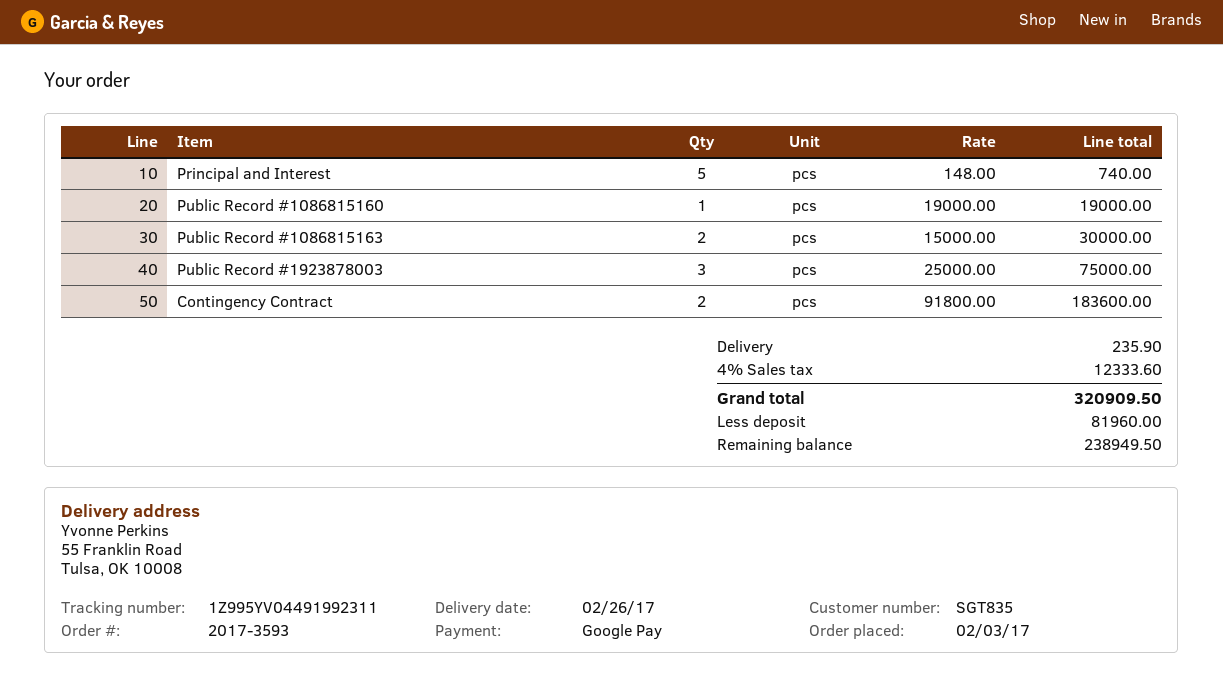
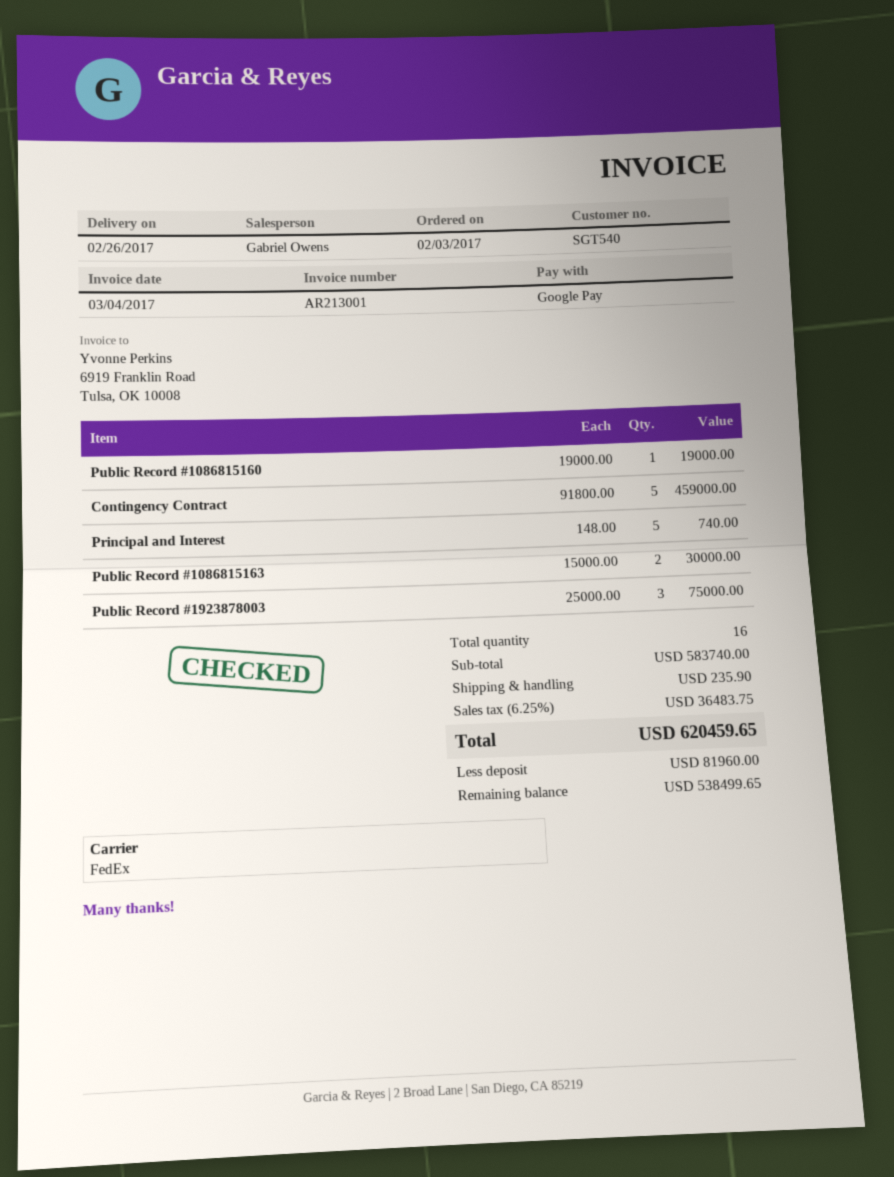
customer number: SGT835 -> SGT540
Contingency Contract: 2 x 91800.00 = 183600.00 -> 5 x 91800.00 = 459000.00
tax: 4% = 12333.60 -> 6.25% = 36483.75
total: 320909.50 -> 620459.65
balance: 238949.50 -> 538499.65

